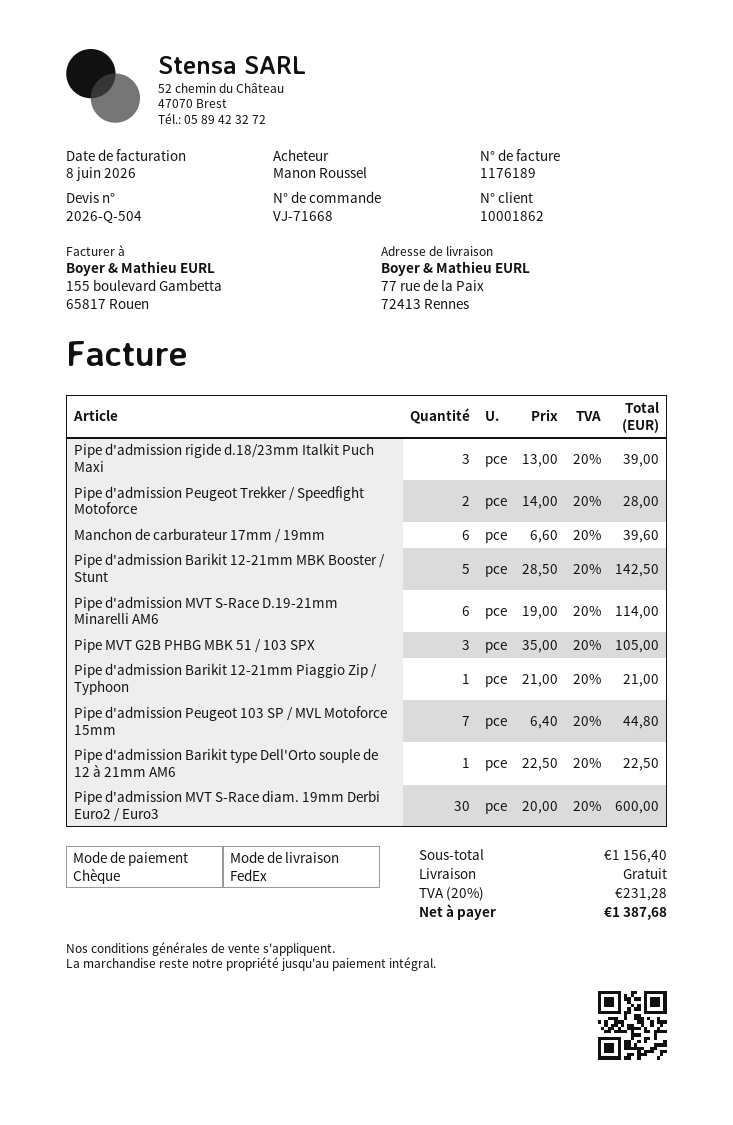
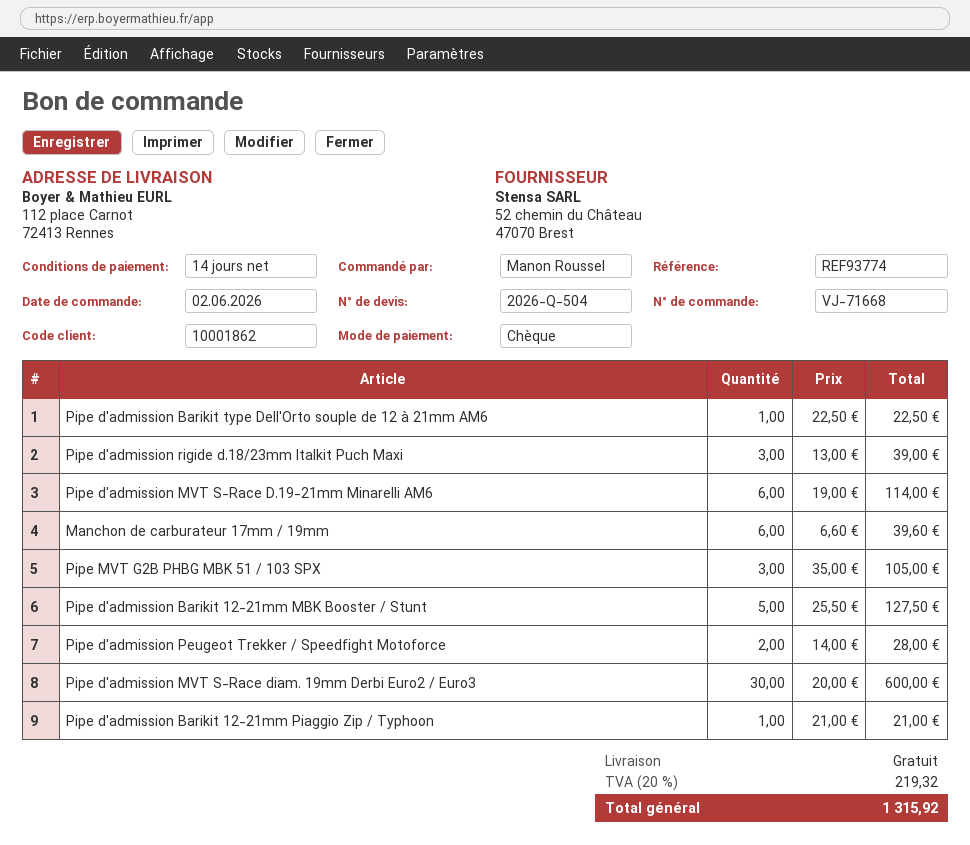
ship to: 77 rue de la Paix, 72413 Rennes -> 112 place Carnot, 72413 Rennes
Pipe d'admission Barikit 12-21mm MBK Booster / Stunt: 5 x 28.50 = 142.50 -> 5 x 25.50 = 127.50
Pipe d'admission Peugeot 103 SP / MVL Motoforce 15mm: 7 x 6.40 = 44.80 -> none
tax: 20% = 231.28 -> 20% = 219.32
total: 1387.68 -> 1315.92

